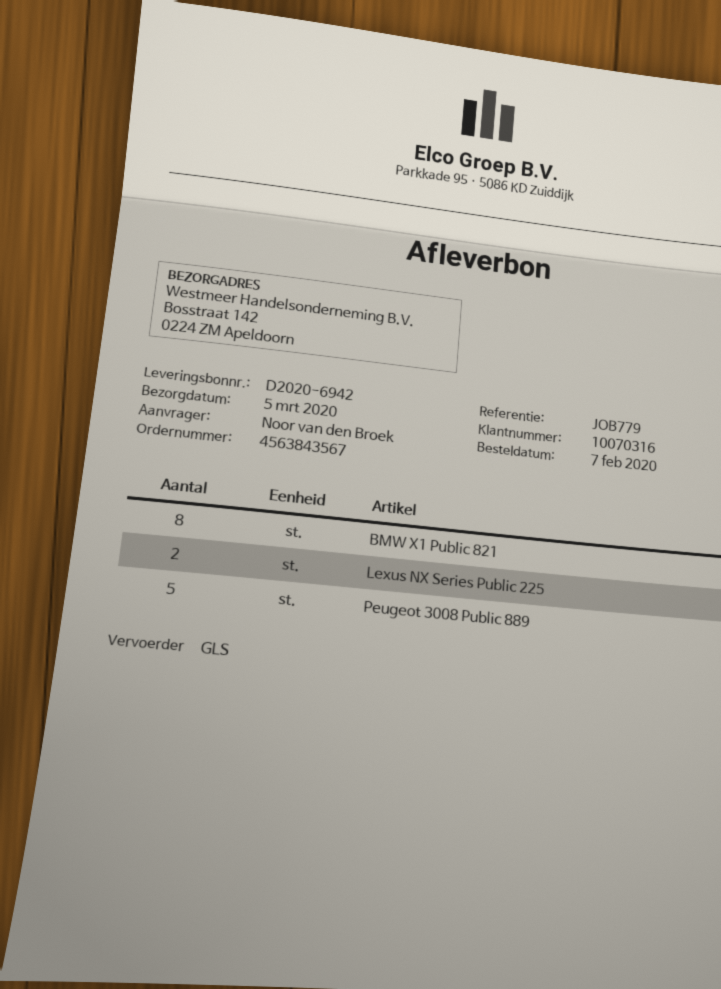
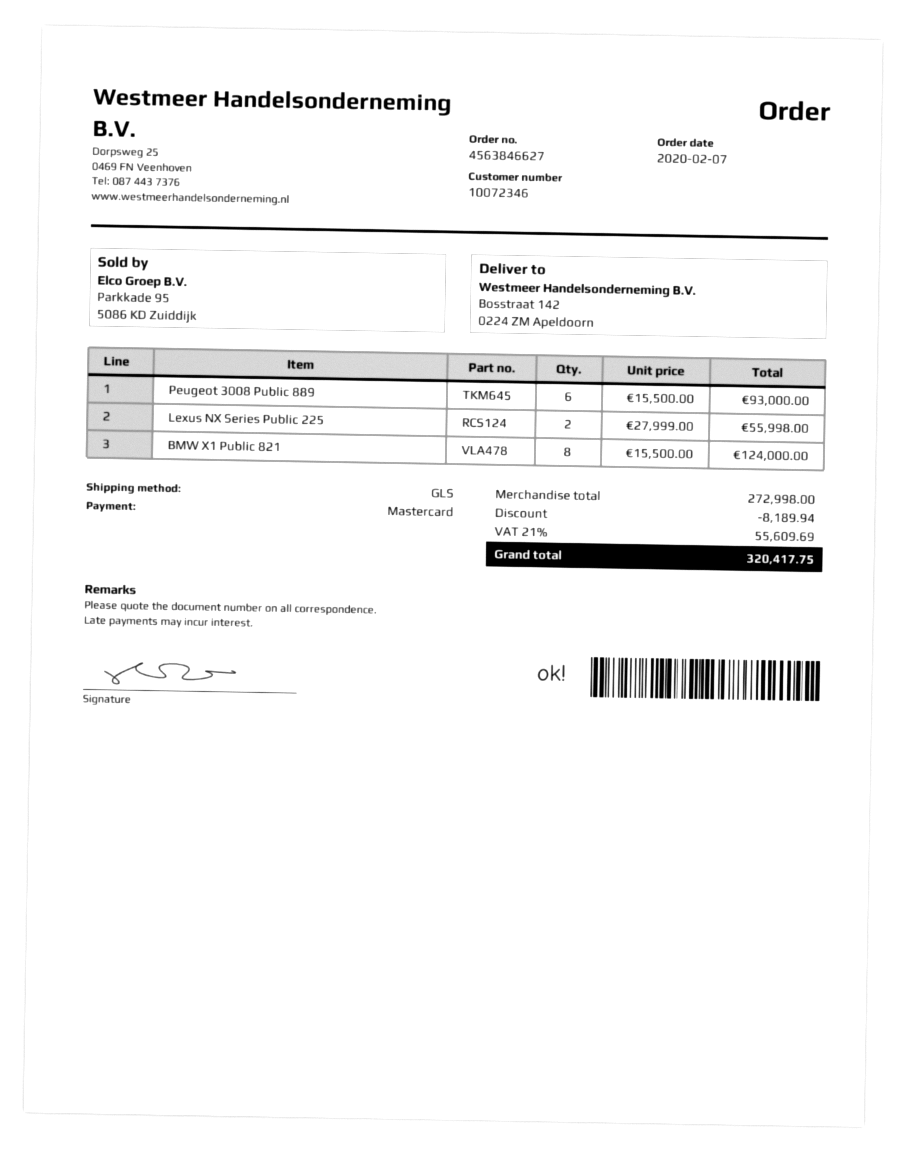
order number: 4563843567 -> 4563846627
customer number: 10070316 -> 10072346
Peugeot 3008 Public 889: 5 -> 6

